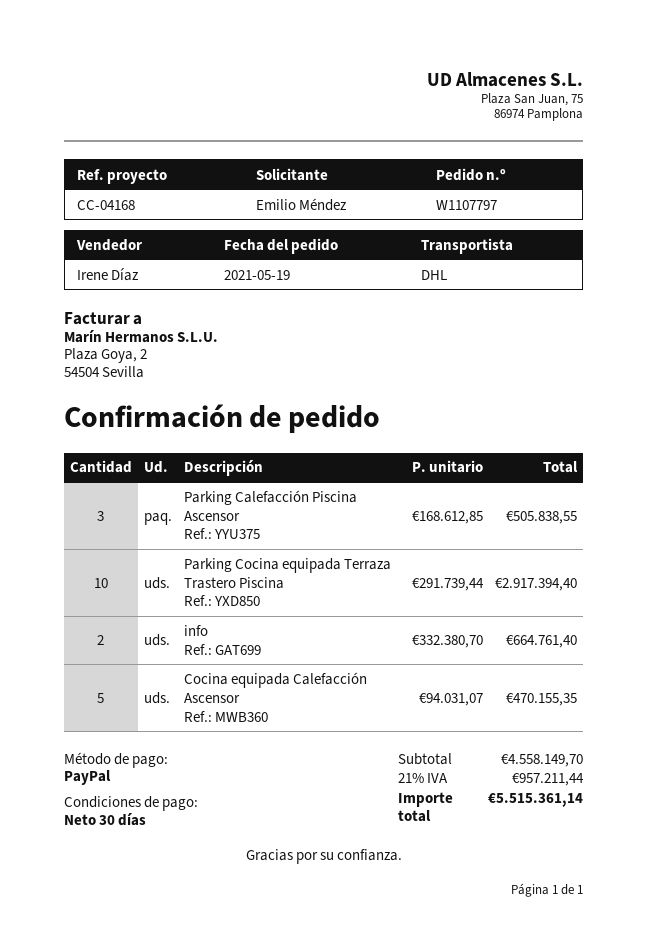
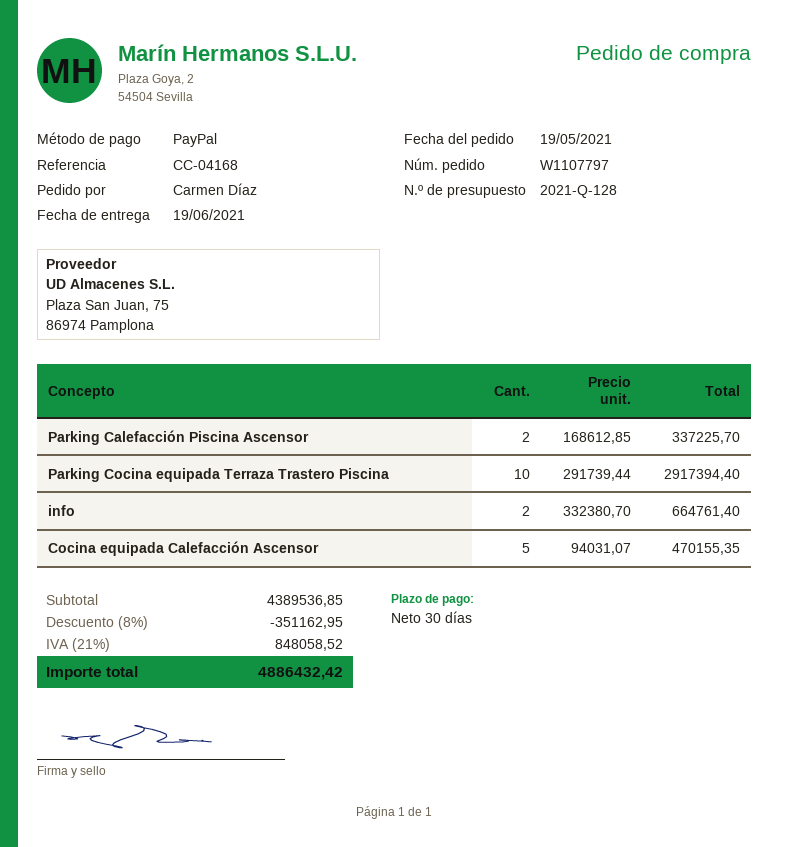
ordered by: Emilio Méndez -> Carmen Díaz
Parking Calefacción Piscina Ascensor: 3 x 168612.85 = 505838.55 -> 2 x 168612.85 = 337225.70
subtotal: 4558149.70 -> 4389536.85
discount: none -> 8% = 351162.95
tax: 21% = 957211.44 -> 21% = 848058.52
total: 5515361.14 -> 4886432.42

